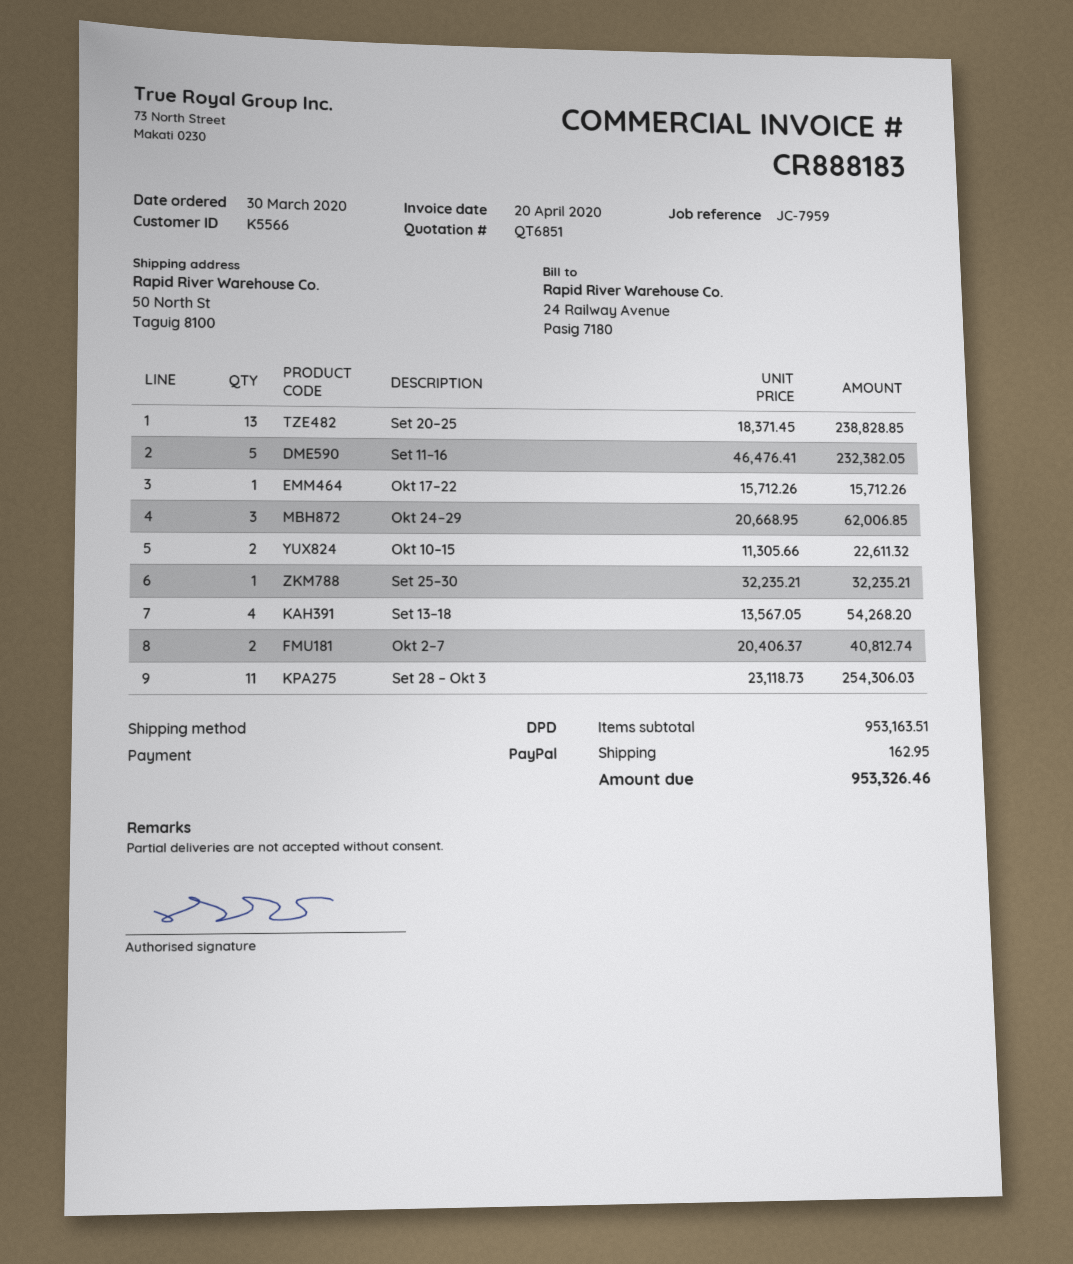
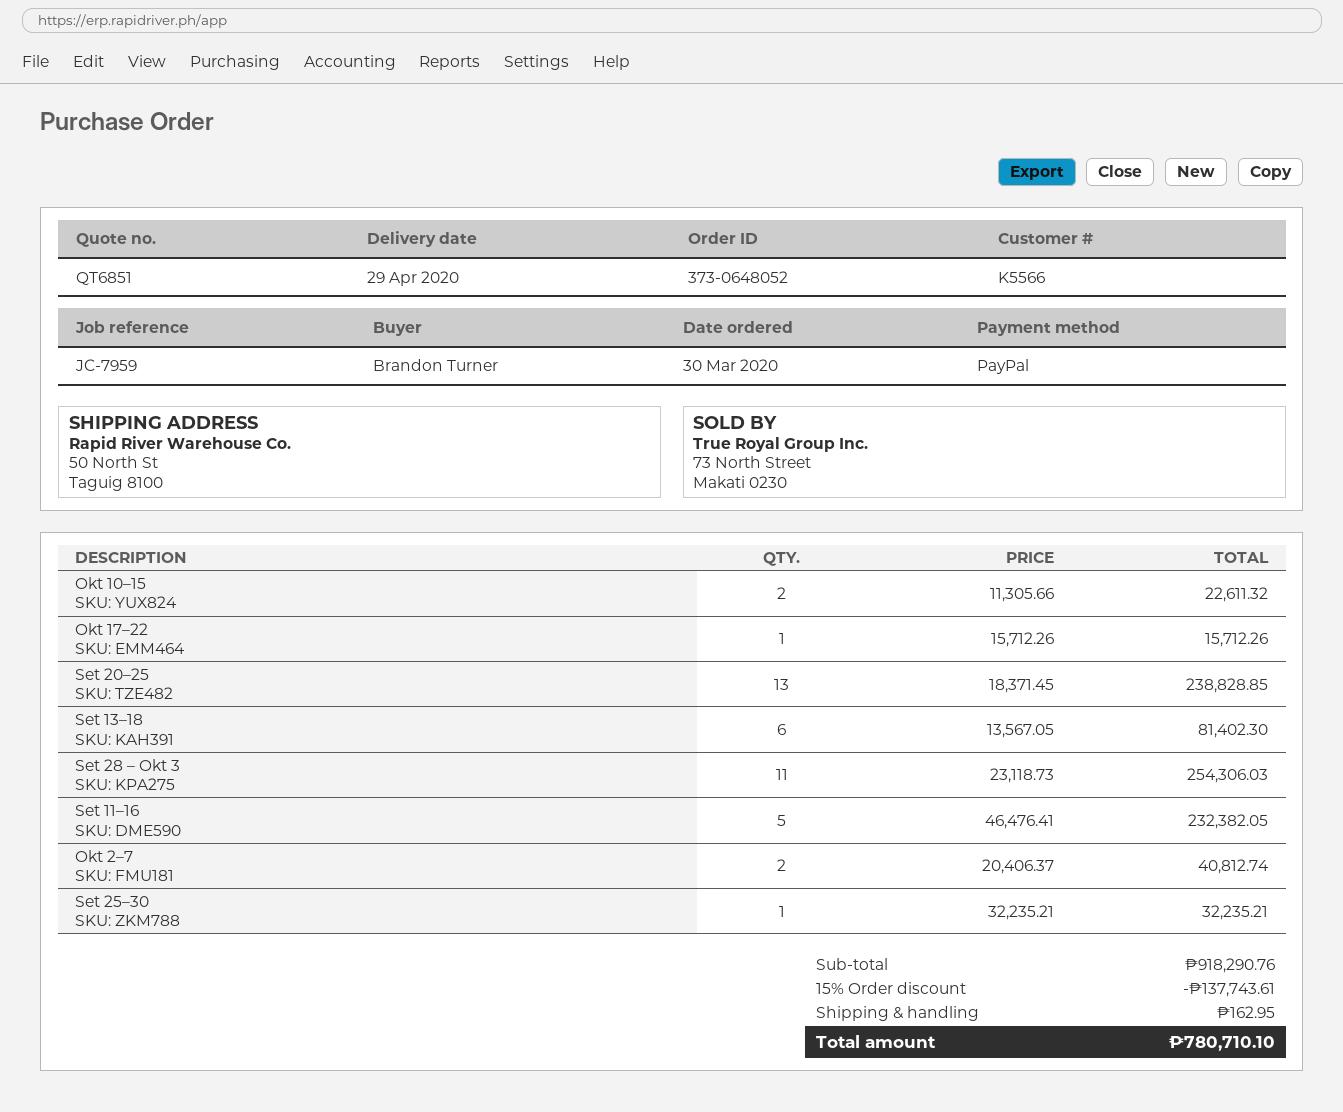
Okt 24–29: 3 x 20668.95 = 62006.85 -> none
Set 13–18: 4 x 13567.05 = 54268.20 -> 6 x 13567.05 = 81402.30
subtotal: 953163.51 -> 918290.76
discount: none -> 15% = 137743.61
total: 953326.46 -> 780710.10

